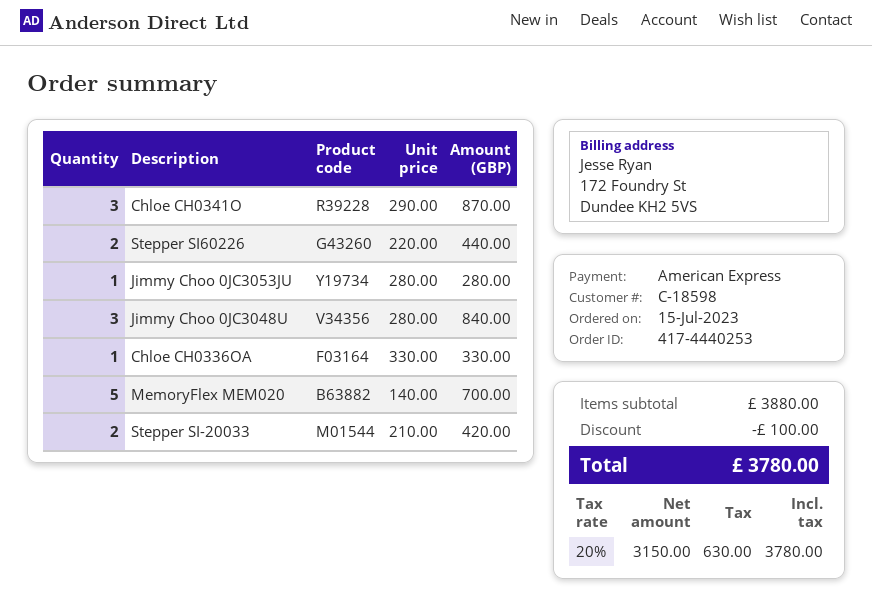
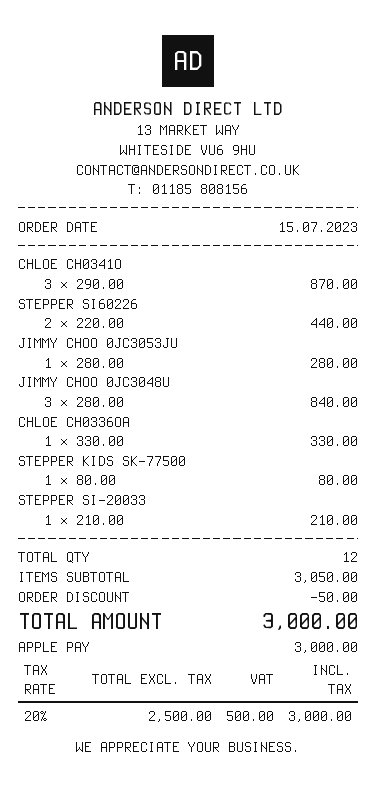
payment method: American Express -> Apple Pay
MemoryFlex MEM020: 5 x 140.00 = 700.00 -> none
Stepper SI-20033: 2 x 210.00 = 420.00 -> 1 x 210.00 = 210.00
STEPPER KIDS SK-77500: none -> 1 x 80.00 = 80.00
subtotal: 3880.00 -> 3050.00
discount: 100.00 -> 50.00
net: 3150.00 -> 2500.00
tax: 20% = 630.00 -> 20% = 500.00
total: 3780.00 -> 3000.00

